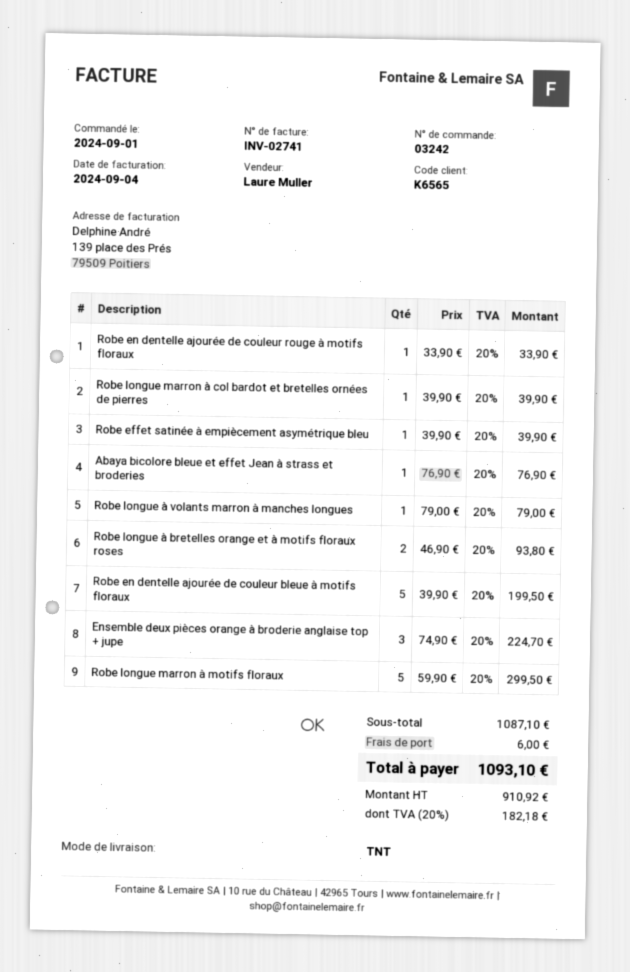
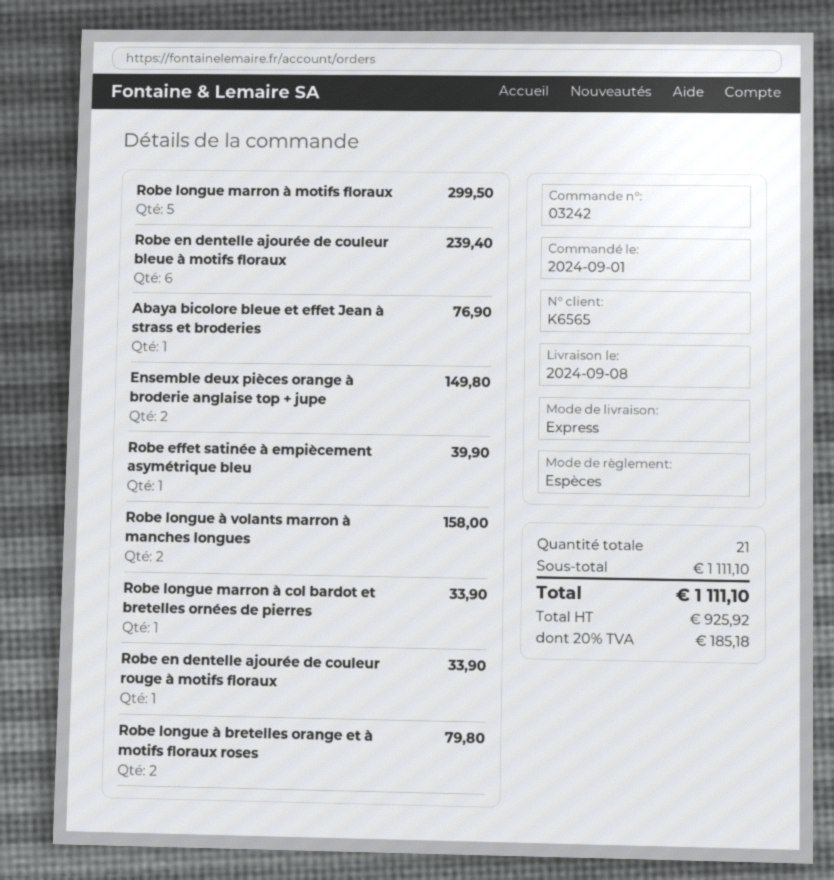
shipping method: TNT -> express
Robe longue marron à col bardot et bretelles ornées de pierres: 1 for 39.90 -> 1 for 33.90
Robe longue à volants marron à manches longues: 1 for 79.00 -> 2 for 158.00
Robe longue à bretelles orange et à motifs floraux roses: 2 for 93.80 -> 2 for 79.80
Robe en dentelle ajourée de couleur bleue à motifs floraux: 5 for 199.50 -> 6 for 239.40
Ensemble deux pièces orange à broderie anglaise top + jupe: 3 for 224.70 -> 2 for 149.80
subtotal: 1087.10 -> 1111.10
shipping: 6.00 -> none
net: 910.92 -> 925.92
tax: 20% = 182.18 -> 20% = 185.18
total: 1093.10 -> 1111.10

